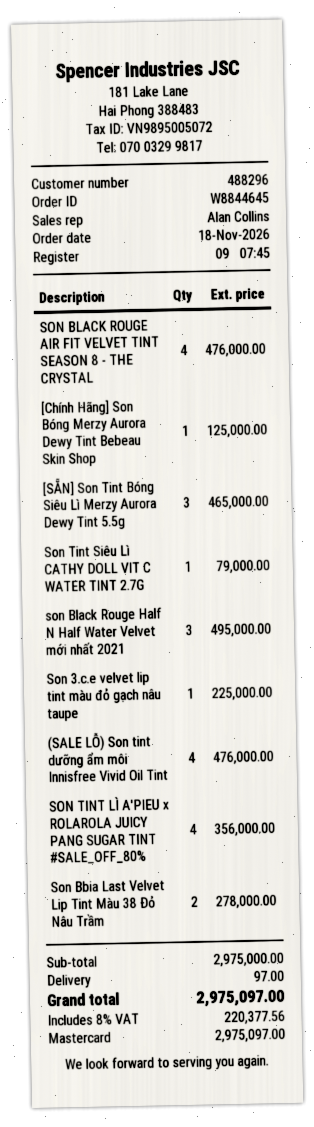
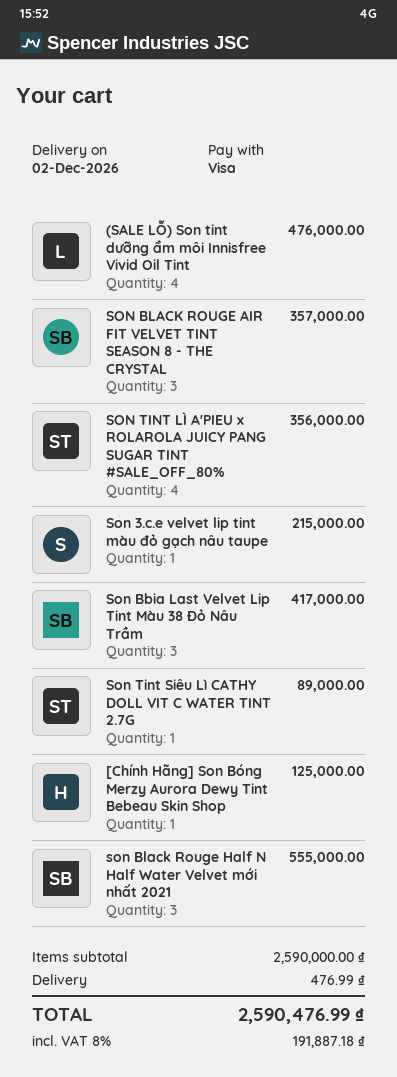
payment method: Mastercard -> Visa
SON BLACK ROUGE AIR FIT VELVET TINT SEASON 8 - THE CRYSTAL: 4 for 476000.00 -> 3 for 357000.00
[SẴN] Son Tint Bóng Siêu Lì Merzy Aurora Dewy Tint 5.5g: 3 for 465000.00 -> none
Son Tint Siêu Lì CATHY DOLL VIT C WATER TINT 2.7G: 1 for 79000.00 -> 1 for 89000.00
son Black Rouge Half N Half Water Velvet mới nhất 2021: 3 for 495000.00 -> 3 for 555000.00
Son 3.c.e velvet lip tint màu đỏ gạch nâu taupe: 1 for 225000.00 -> 1 for 215000.00
Son Bbia Last Velvet Lip Tint Màu 38 Đỏ Nâu Trầm: 2 for 278000.00 -> 3 for 417000.00
subtotal: 2975000.00 -> 2590000.00
shipping: 97.00 -> 476.99
tax: 8% = 220377.56 -> 8% = 191887.18
total: 2975097.00 -> 2590476.99

